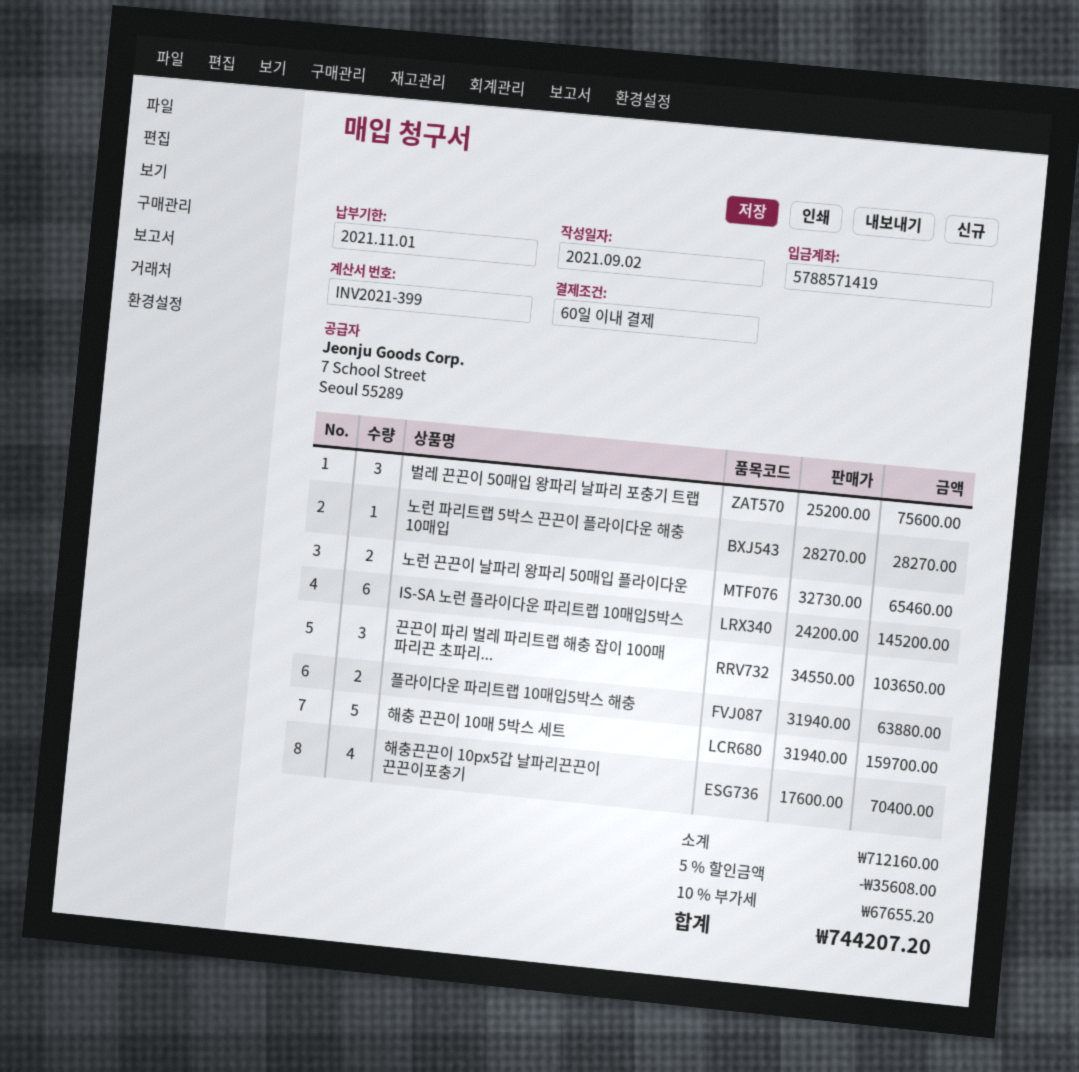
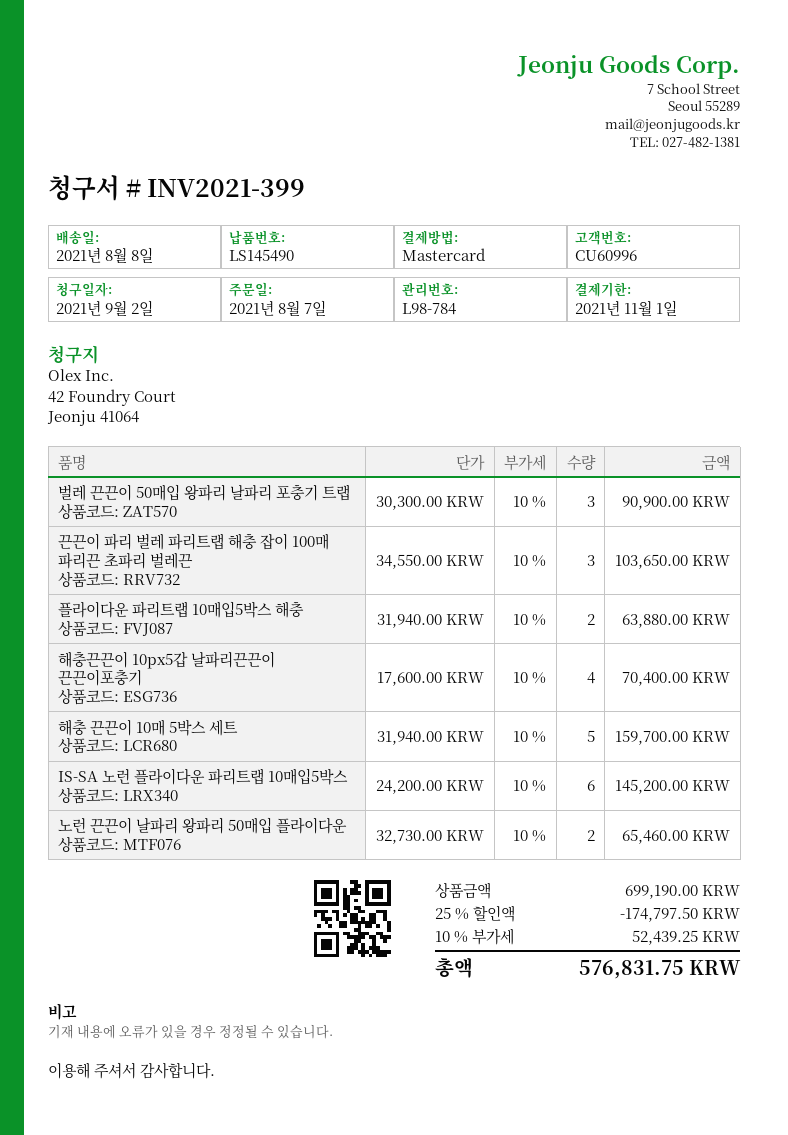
벌레 끈끈이 50매입 왕파리 날파리 포충기 트랩: 3 x 25200.00 = 75600.00 -> 3 x 30300.00 = 90900.00
노런 파리트랩 5박스 끈끈이 플라이다운 해충 10매입: 1 x 28270.00 = 28270.00 -> none
subtotal: 712160.00 -> 699190.00
discount: 5% = 35608.00 -> 25% = 174797.50
tax: 10% = 67655.20 -> 10% = 52439.25
total: 744207.20 -> 576831.75

